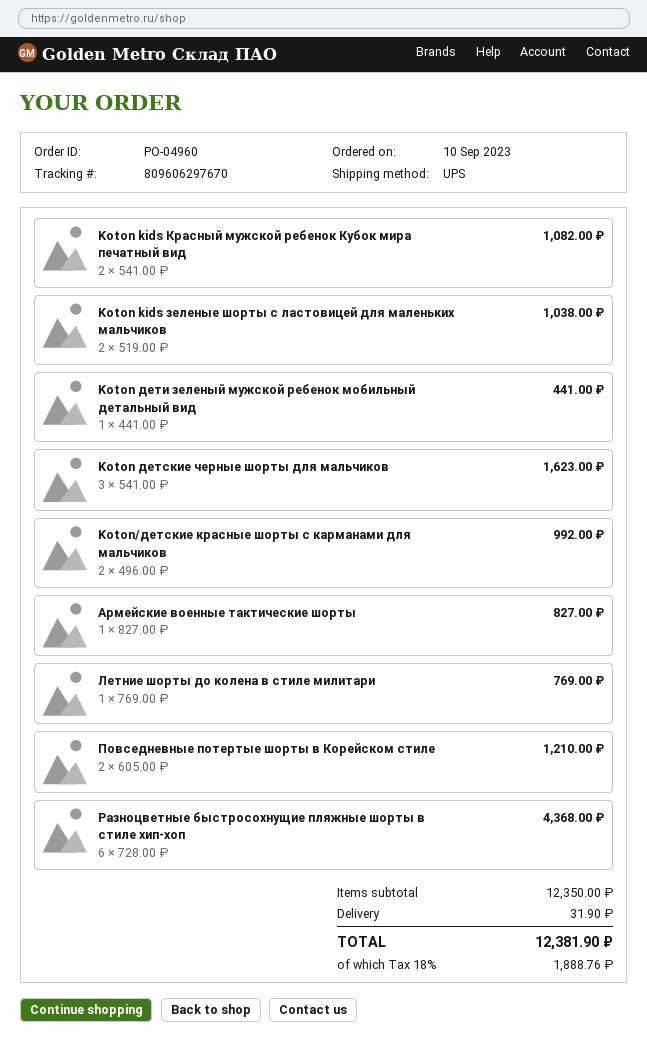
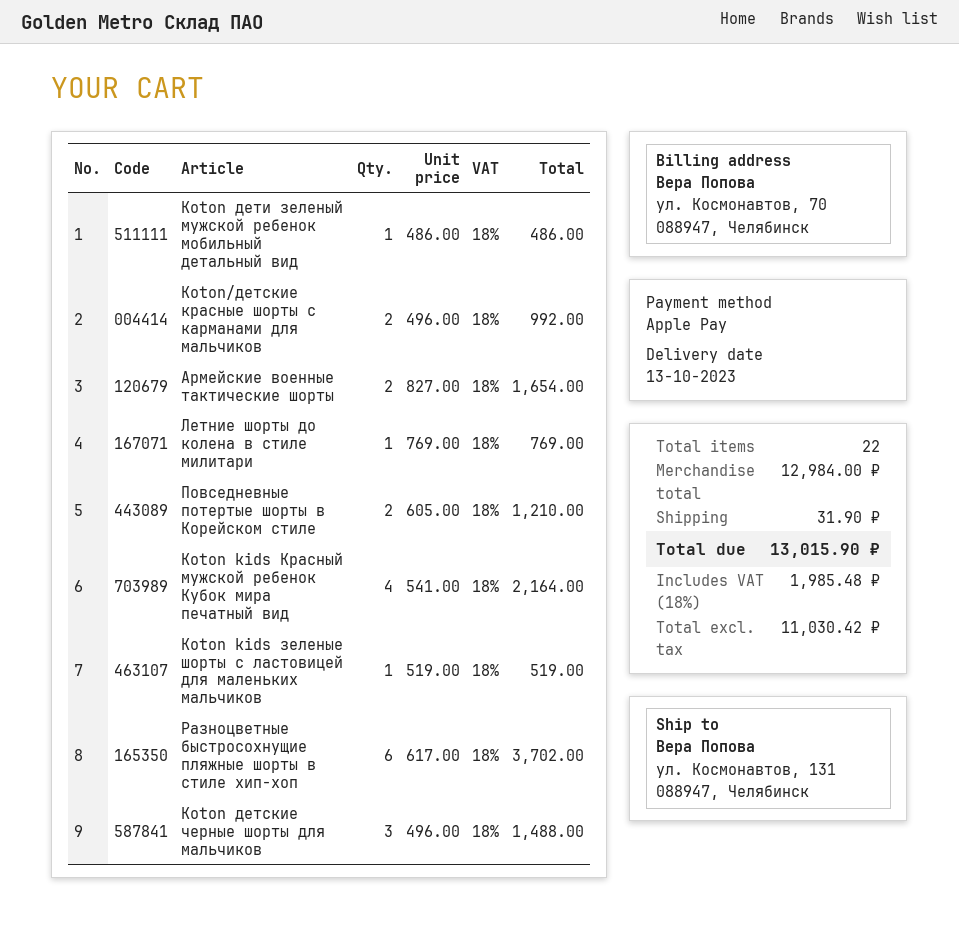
Koton kids Красный мужской ребенок Кубок мира печатный вид: 2 x 541.00 = 1082.00 -> 4 x 541.00 = 2164.00
Koton kids зеленые шорты с ластовицей для маленьких мальчиков: 2 x 519.00 = 1038.00 -> 1 x 519.00 = 519.00
Koton дети зеленый мужской ребенок мобильный детальный вид: 1 x 441.00 = 441.00 -> 1 x 486.00 = 486.00
Koton детские черные шорты для мальчиков: 3 x 541.00 = 1623.00 -> 3 x 496.00 = 1488.00
Армейские военные тактические шорты: 1 x 827.00 = 827.00 -> 2 x 827.00 = 1654.00
Разноцветные быстросохнущие пляжные шорты в стиле хип-хоп: 6 x 728.00 = 4368.00 -> 6 x 617.00 = 3702.00
subtotal: 12350.00 -> 12984.00
tax: 18% = 1888.76 -> 18% = 1985.48
total: 12381.90 -> 13015.90

